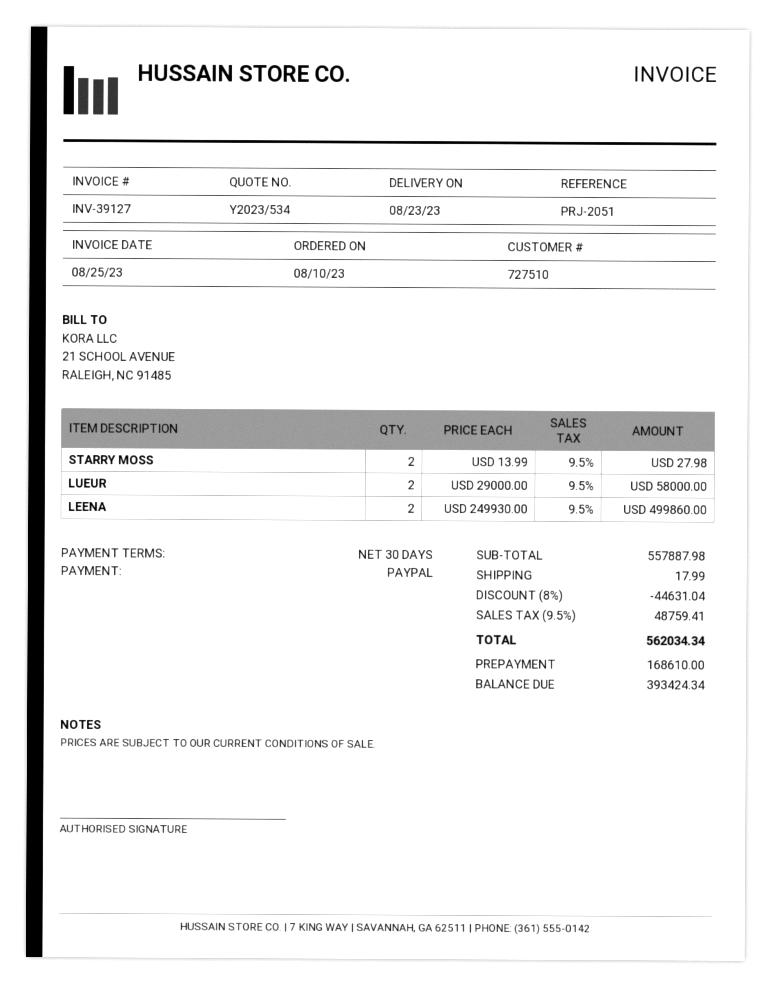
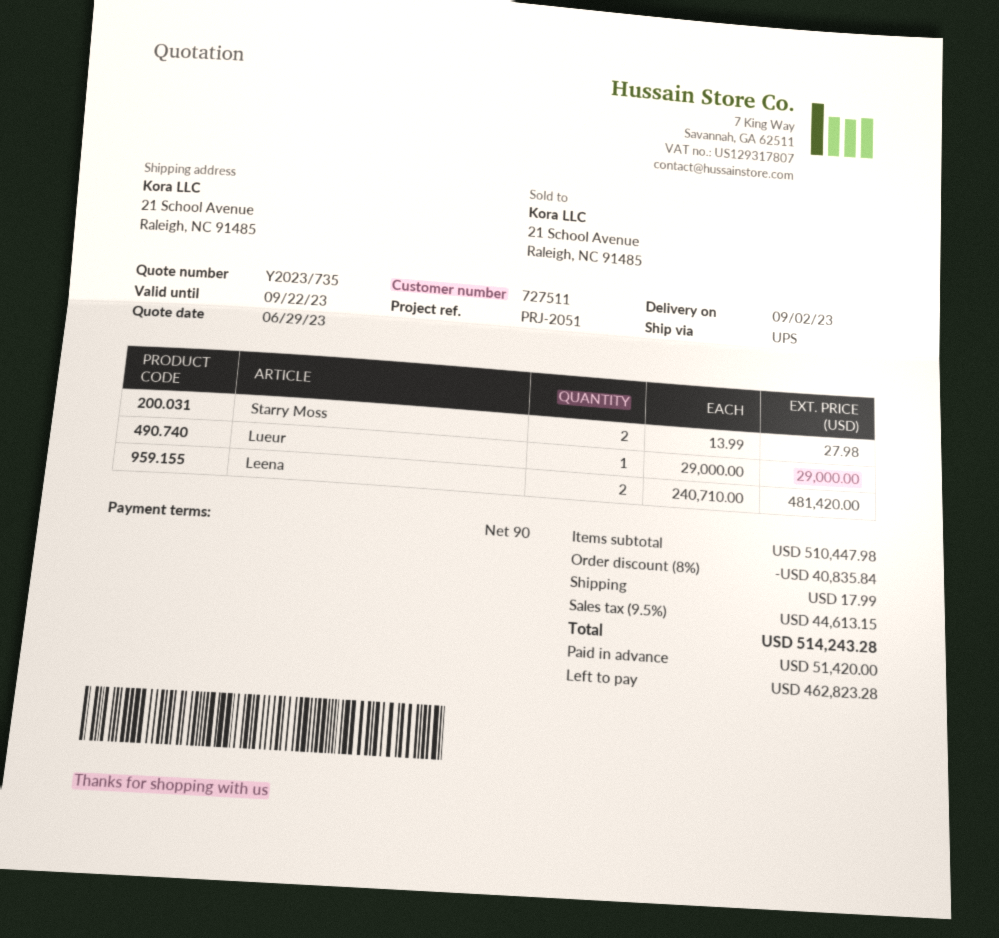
quote number: Y2023/534 -> Y2023/735
delivery date: 2023-08-23 -> 2023-09-02
payment terms: 30 days -> 90 days
customer number: 727510 -> 727511
LUEUR: 2 x 29000.00 = 58000.00 -> 1 x 29000.00 = 29000.00
LEENA: 2 x 249930.00 = 499860.00 -> 2 x 240710.00 = 481420.00
subtotal: 557887.98 -> 510447.98
discount: 8% = 44631.04 -> 8% = 40835.84
tax: 9.5% = 48759.41 -> 9.5% = 44613.15
total: 562034.34 -> 514243.28
deposit: 168610.00 -> 51420.00
balance: 393424.34 -> 462823.28

